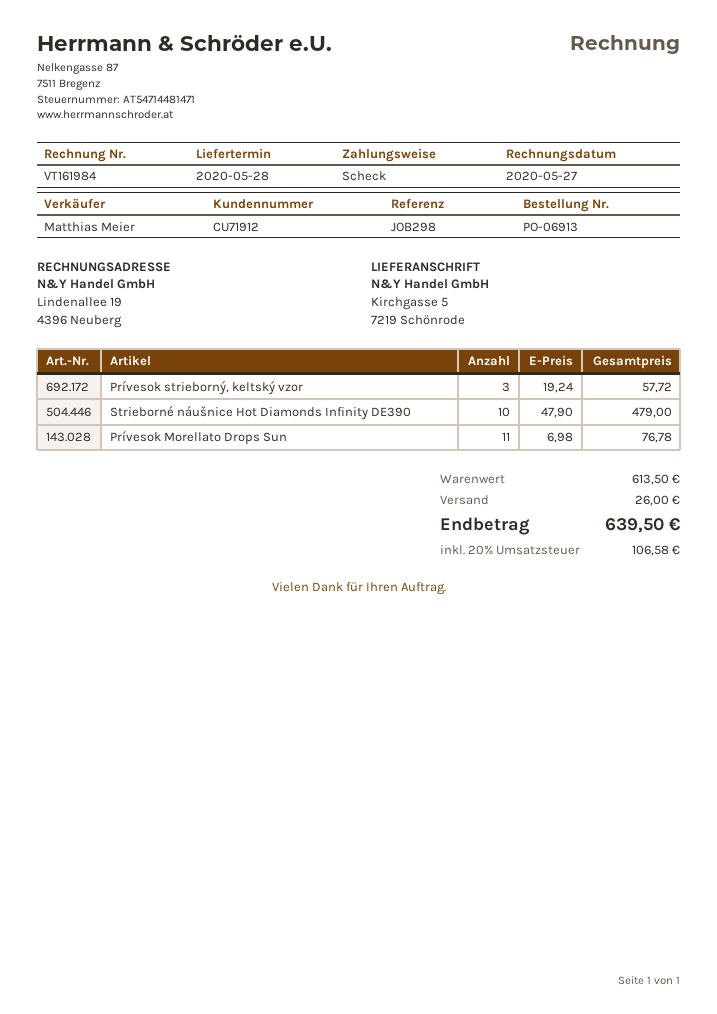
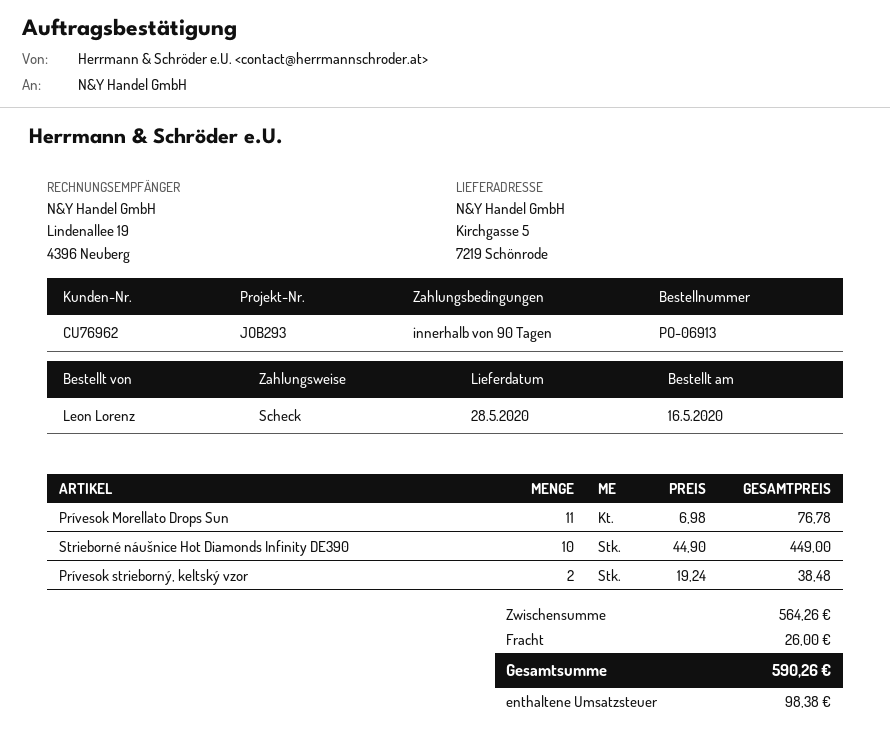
customer number: CU71912 -> CU76962
reference: JOB298 -> JOB293
Prívesok strieborný, keltský vzor: 3 x 19.24 = 57.72 -> 2 x 19.24 = 38.48
Strieborné náušnice Hot Diamonds Infinity DE390: 10 x 47.90 = 479.00 -> 10 x 44.90 = 449.00
subtotal: 613.50 -> 564.26
tax: 106.58 -> 98.38
total: 639.50 -> 590.26

